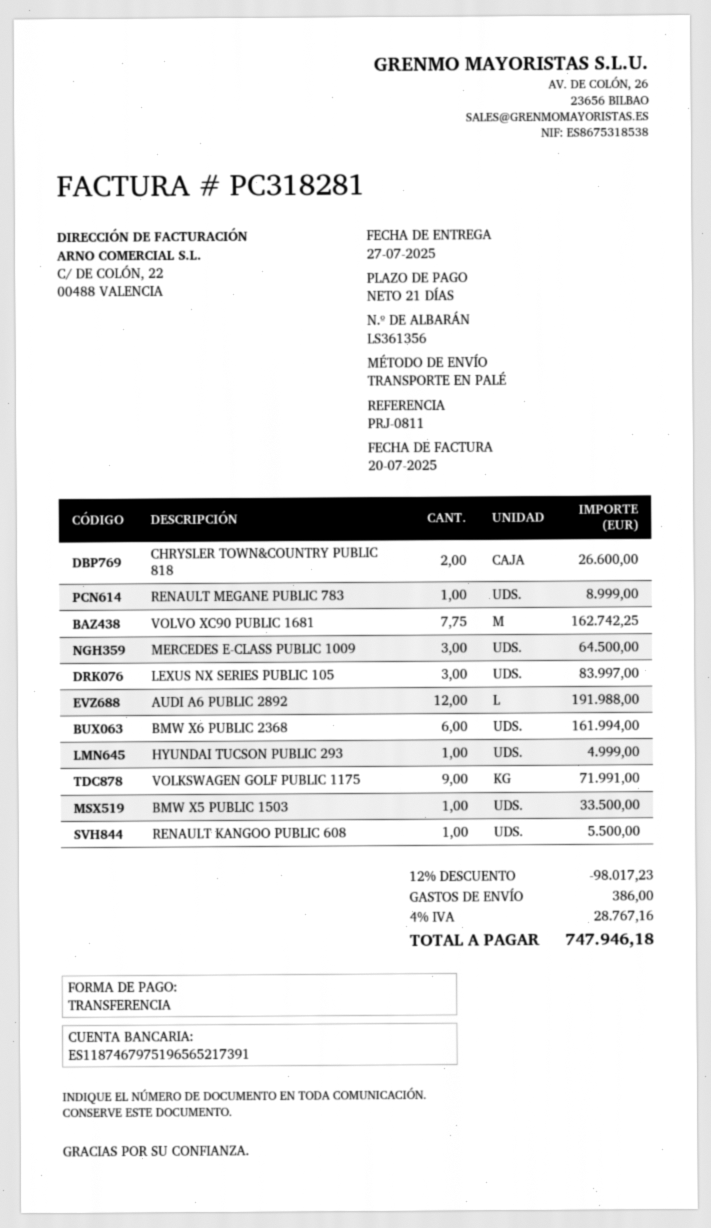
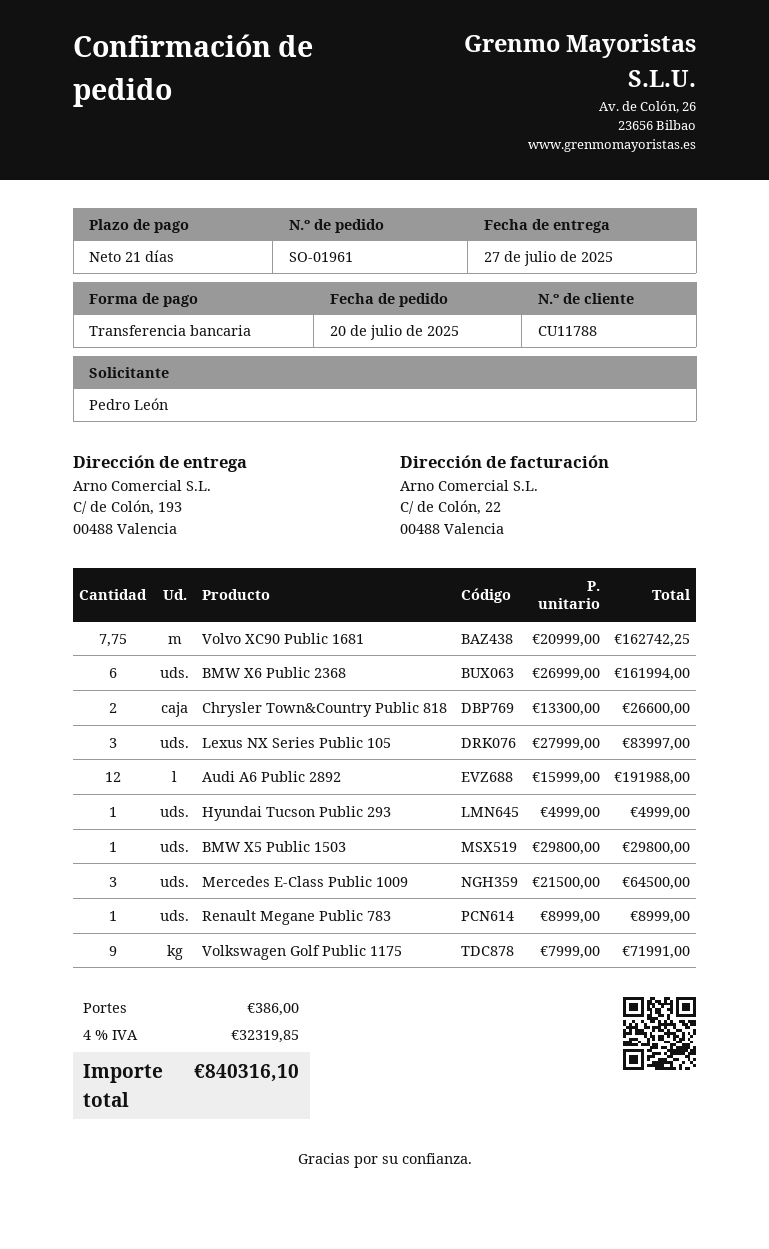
BMW X5 PUBLIC 1503: 1 for 33500.00 -> 1 for 29800.00
RENAULT KANGOO PUBLIC 608: 1 for 5500.00 -> none
discount: 12% = 98017.23 -> none
tax: 4% = 28767.16 -> 4% = 32319.85
total: 747946.18 -> 840316.10

